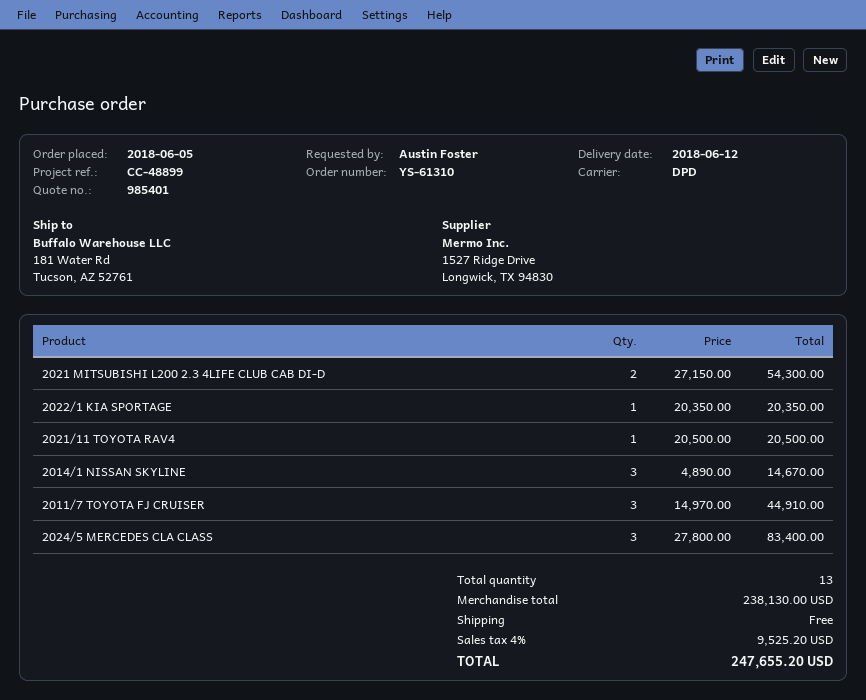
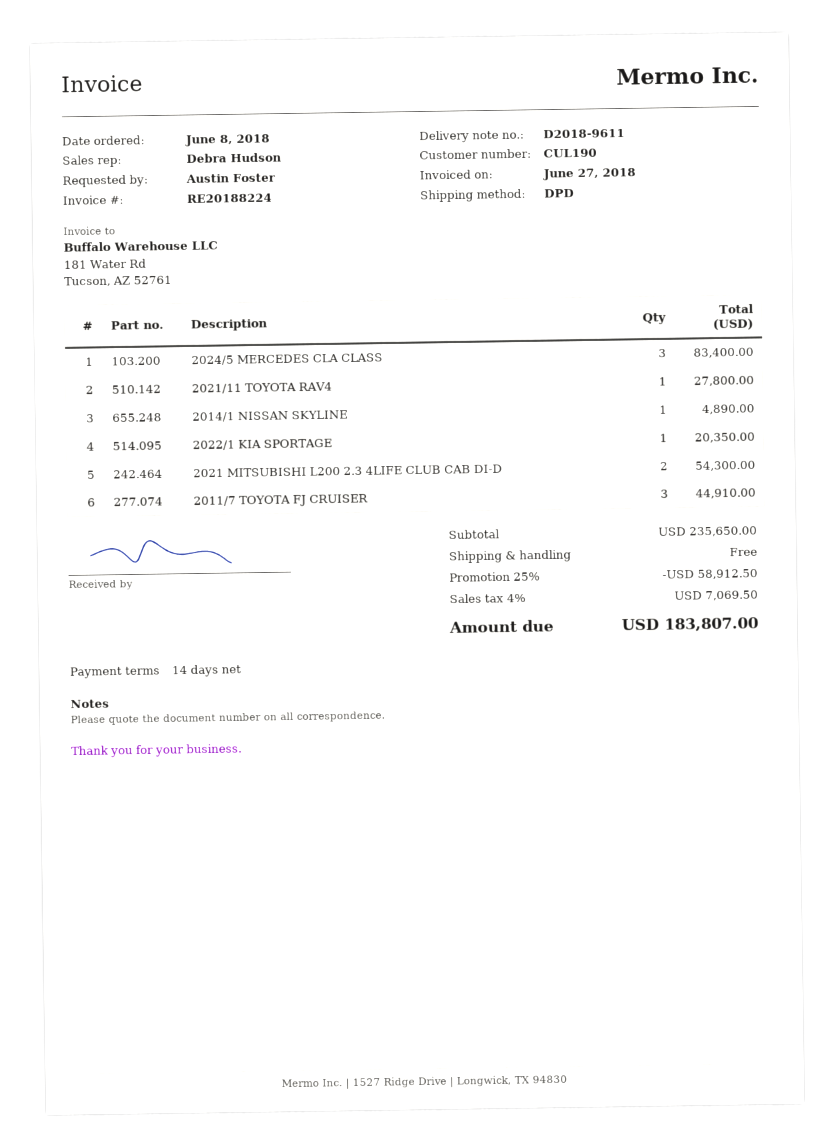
order date: 2018-06-05 -> 2018-06-08
2021/11 TOYOTA RAV4: 1 for 20500.00 -> 1 for 27800.00
2014/1 NISSAN SKYLINE: 3 for 14670.00 -> 1 for 4890.00
subtotal: 238130.00 -> 235650.00
discount: none -> 25% = 58912.50
tax: 4% = 9525.20 -> 4% = 7069.50
total: 247655.20 -> 183807.00

